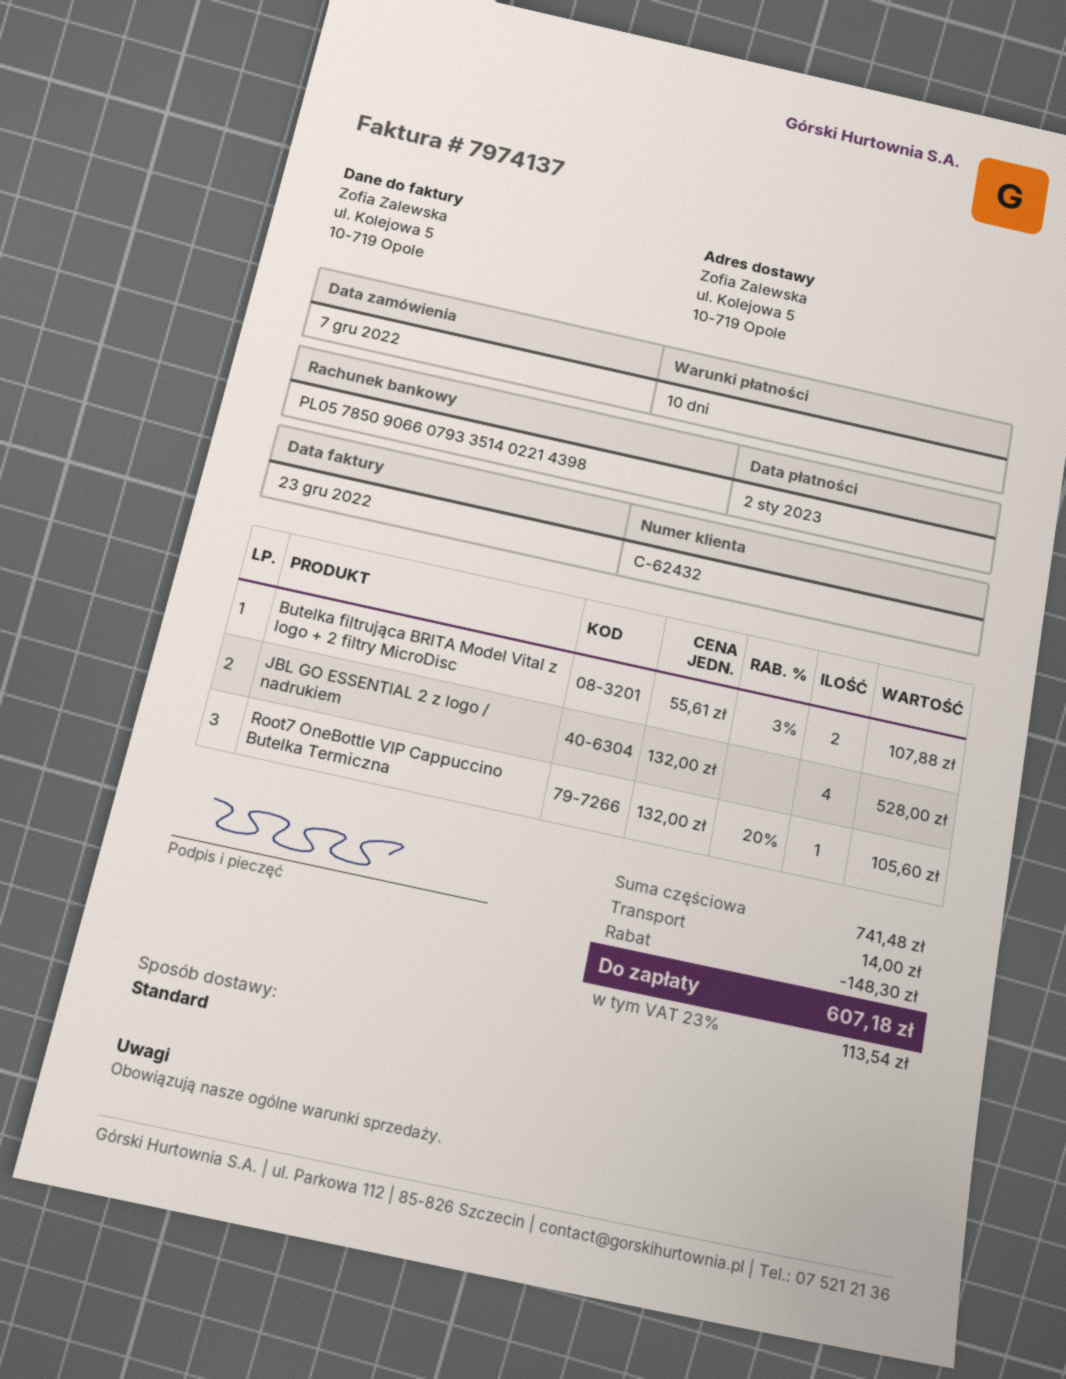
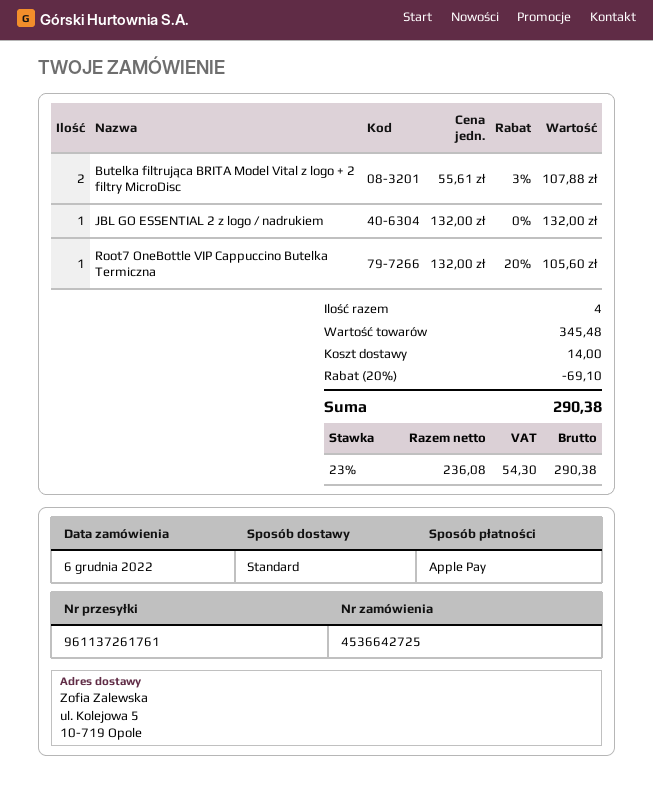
order date: 2022-12-07 -> 2022-12-06
JBL GO ESSENTIAL 2 z logo / nadrukiem: 4 x 132.00 = 528.00 -> 1 x 132.00 = 132.00
subtotal: 741.48 -> 345.48
discount: 148.30 -> 69.10
tax: 23% = 113.54 -> 23% = 54.30
total: 607.18 -> 290.38

